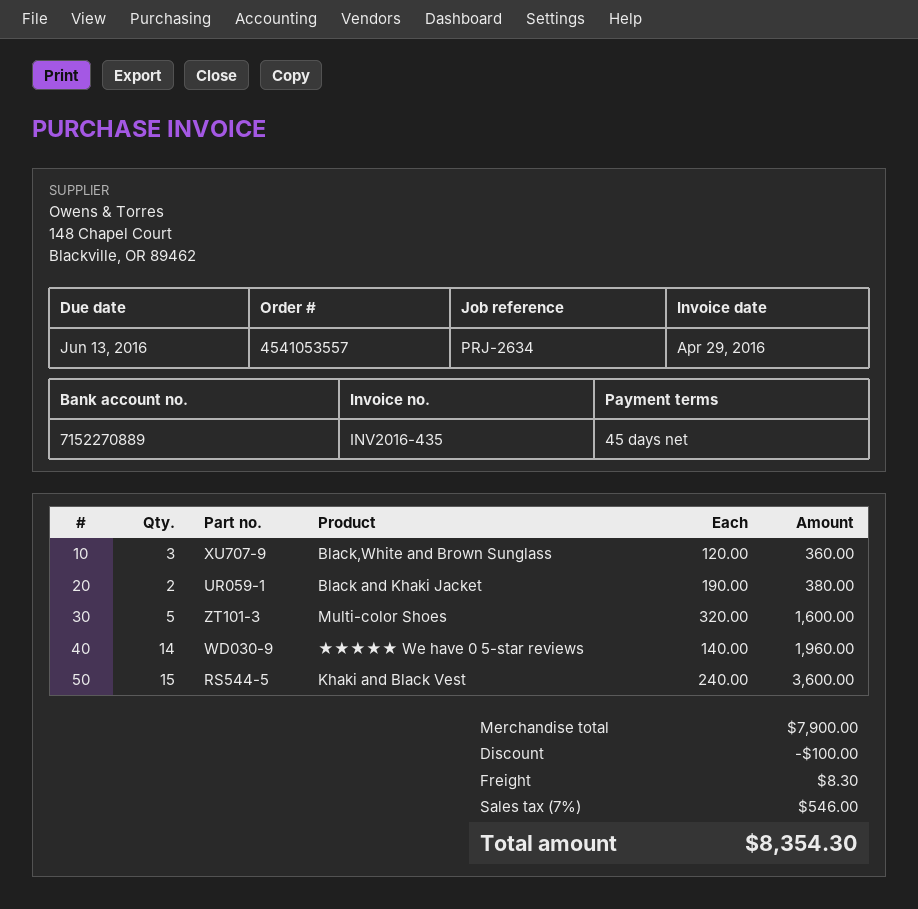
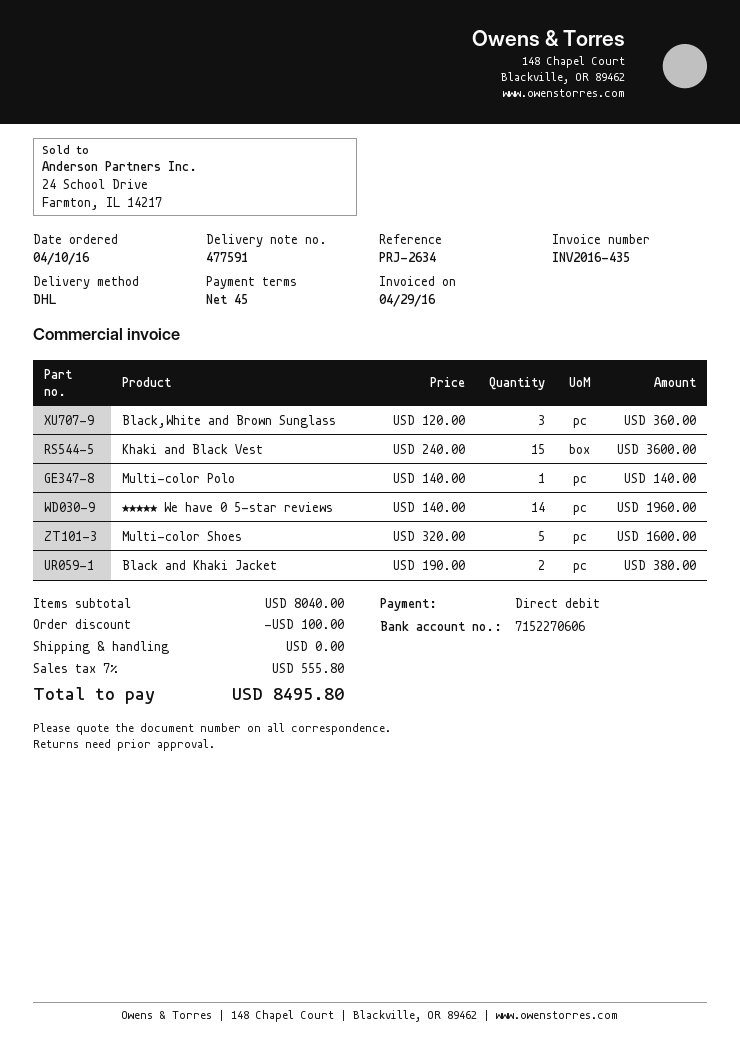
bank account: 7152270889 -> 7152270606
Multi-color Polo: none -> 1 x 140.00 = 140.00
subtotal: 7900.00 -> 8040.00
shipping: 8.30 -> 0.00
tax: 7% = 546.00 -> 7% = 555.80
total: 8354.30 -> 8495.80

